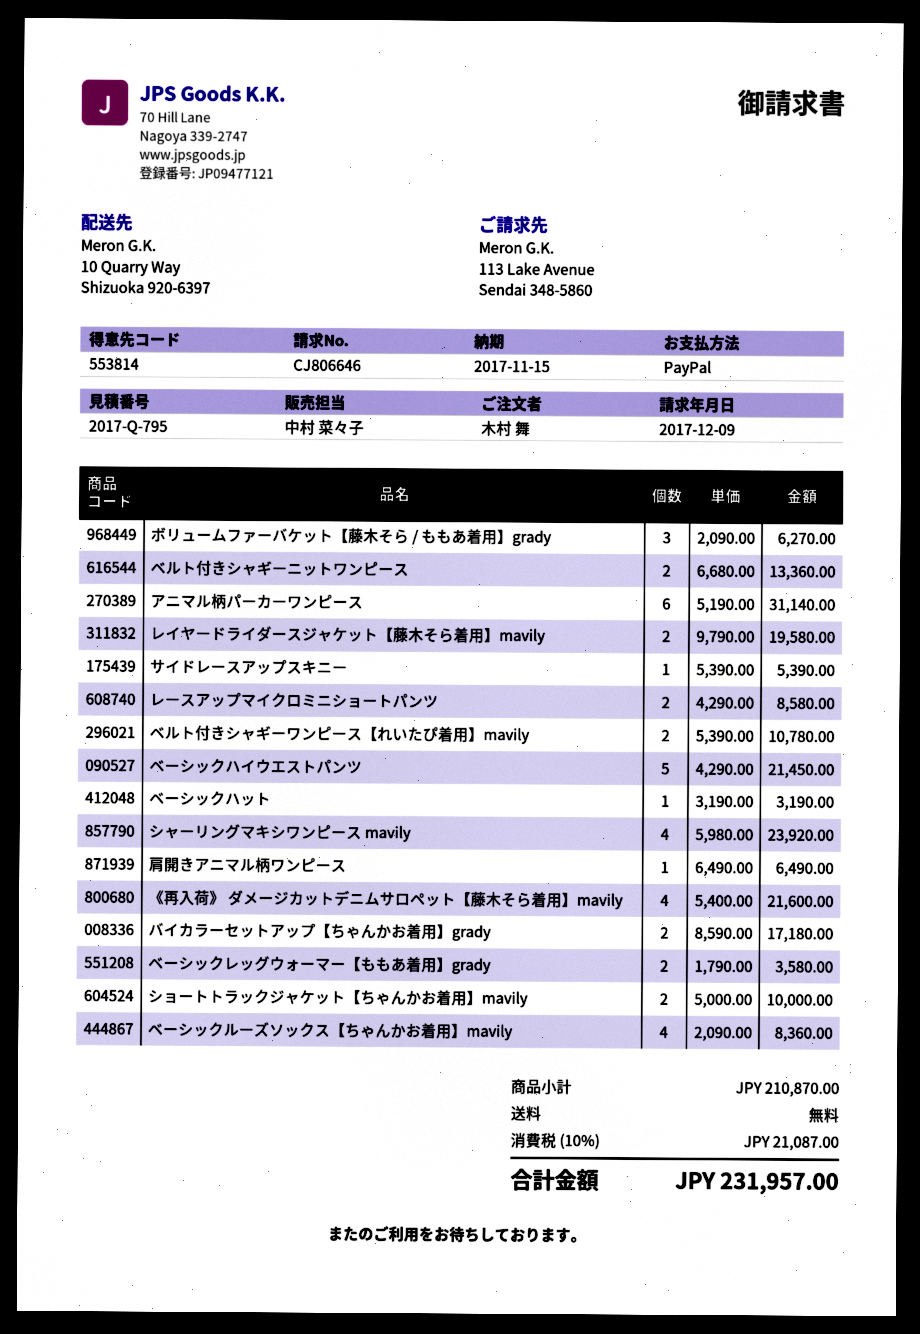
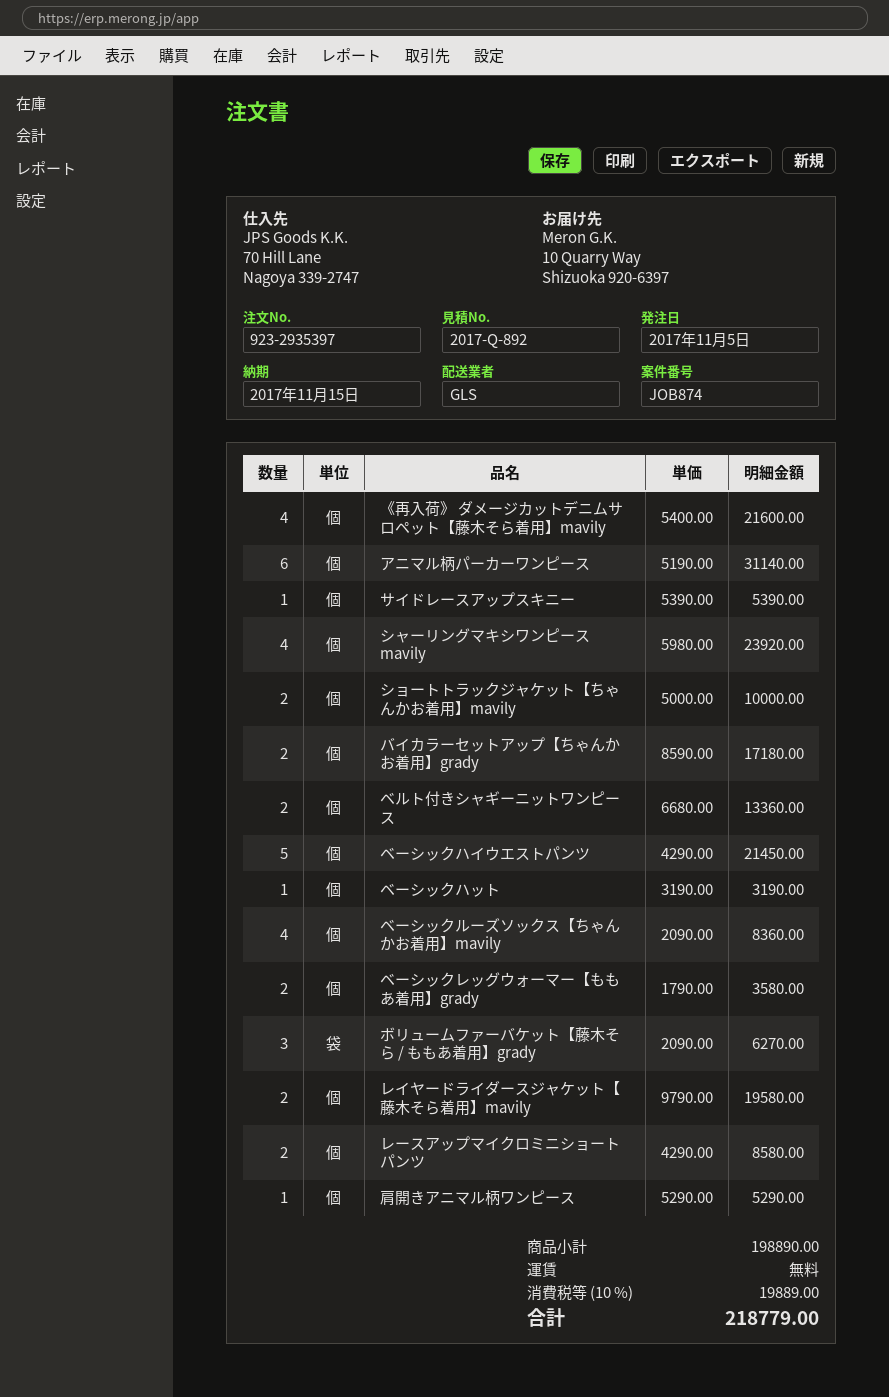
quote number: 2017-Q-795 -> 2017-Q-892
ベルト付きシャギーワンピース【れいたぴ着用】mavily: 2 x 5390.00 = 10780.00 -> none
肩開きアニマル柄ワンピース: 1 x 6490.00 = 6490.00 -> 1 x 5290.00 = 5290.00
subtotal: 210870.00 -> 198890.00
tax: 10% = 21087.00 -> 10% = 19889.00
total: 231957.00 -> 218779.00

